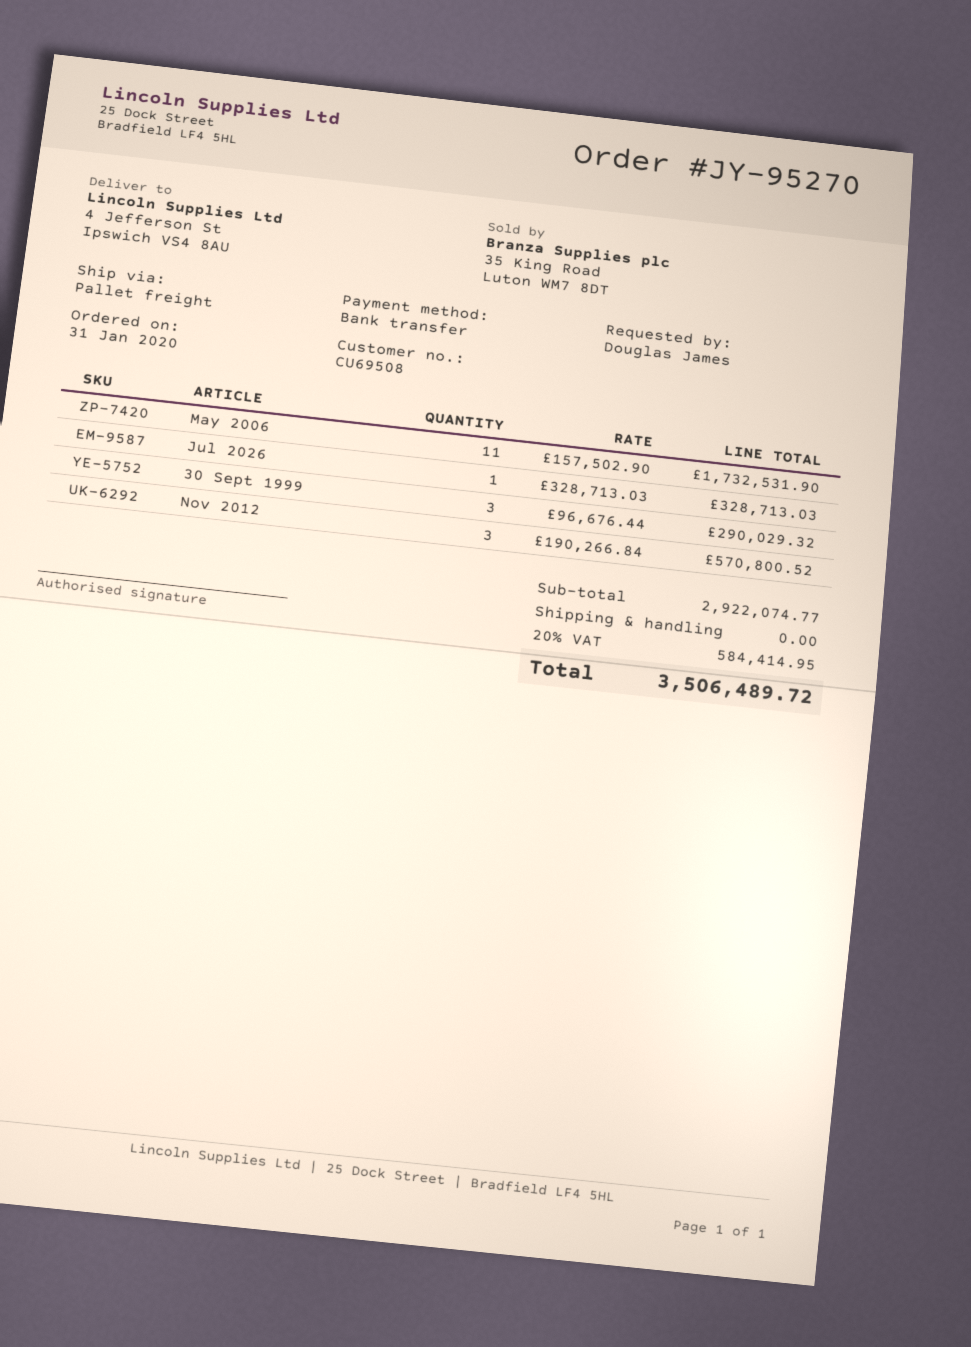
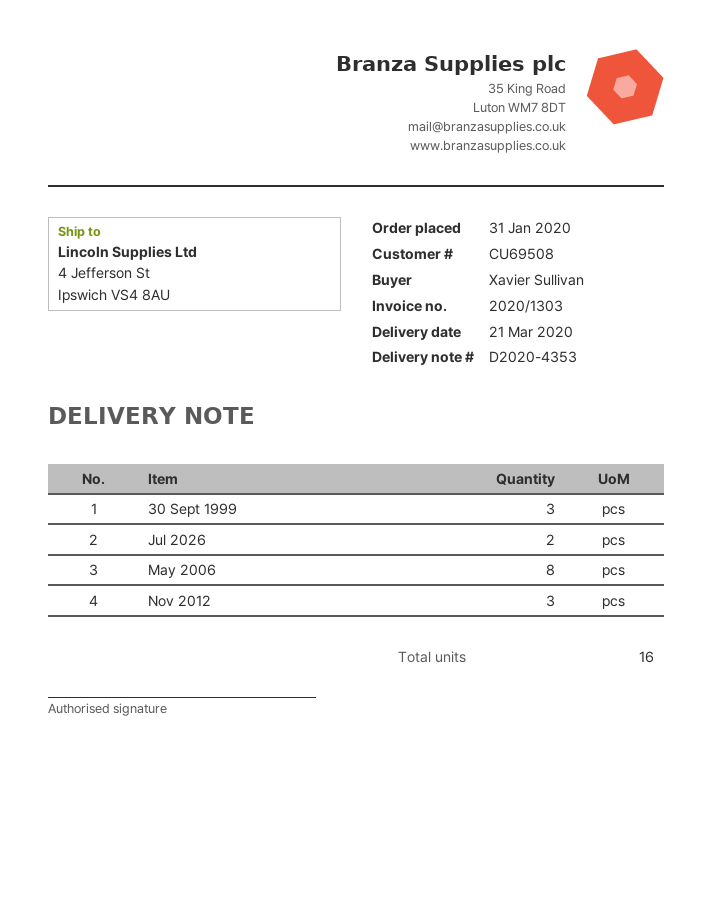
ordered by: Douglas James -> Xavier Sullivan
May 2006: 11 -> 8
Jul 2026: 1 -> 2

